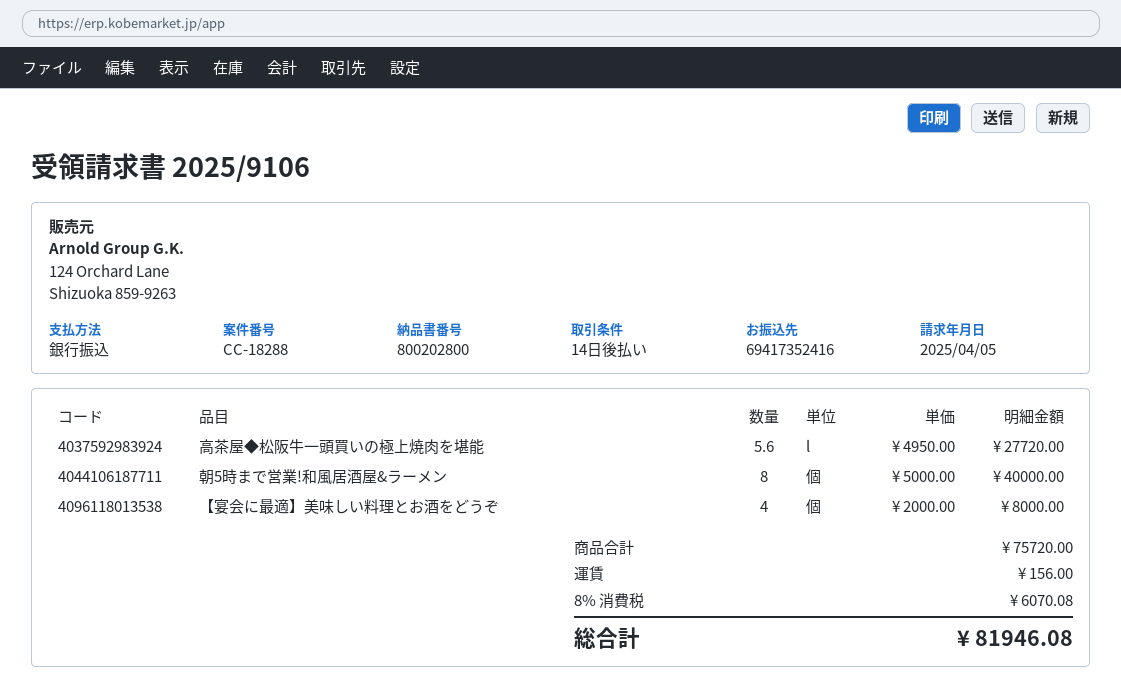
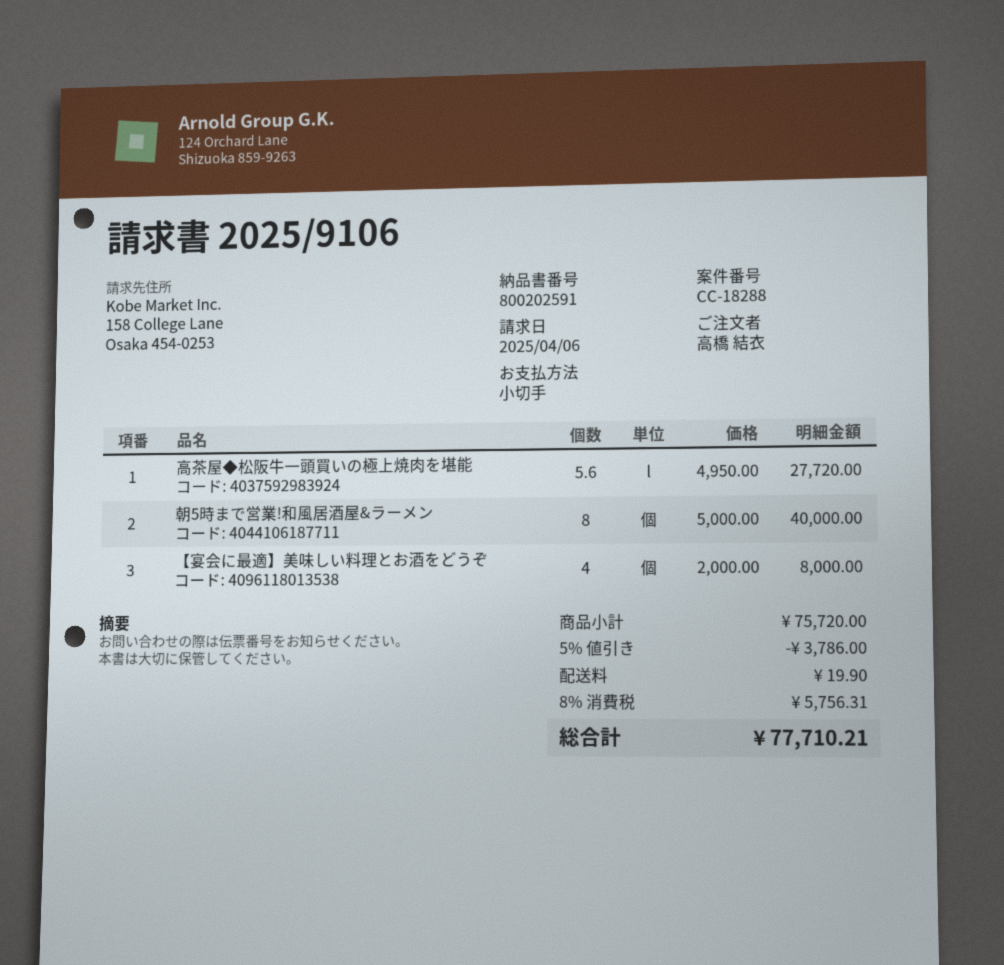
delivery note number: 800202800 -> 800202591
invoice date: 2025-04-05 -> 2025-04-06
payment method: bank transfer -> cheque
discount: none -> 5% = 3786.00
shipping: 156.00 -> 19.90
tax: 8% = 6070.08 -> 8% = 5756.31
total: 81946.08 -> 77710.21

